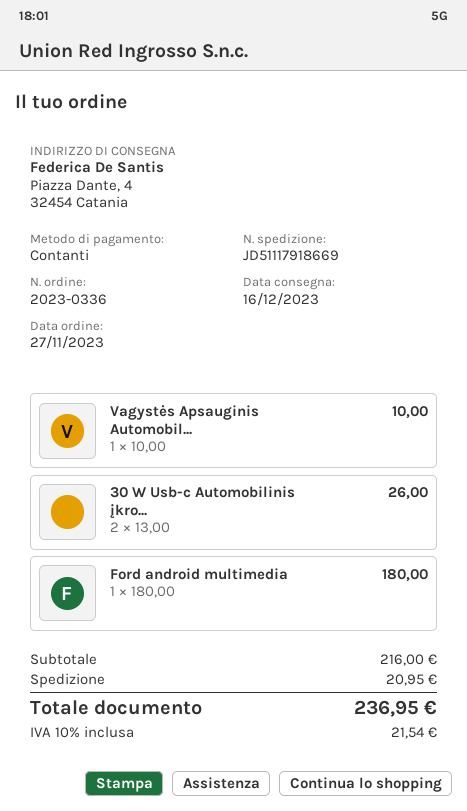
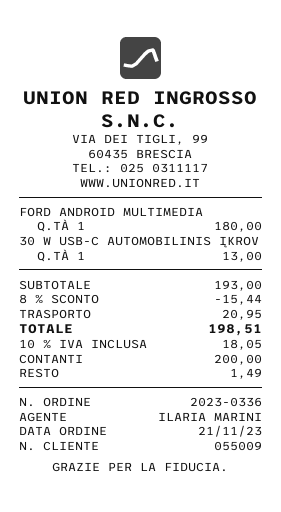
order date: 2023-11-27 -> 2023-11-21
Vagystės Apsauginis Automobil...: 1 for 10.00 -> none
30 W Usb-c Automobilinis įkro...: 2 for 26.00 -> 1 for 13.00
subtotal: 216.00 -> 193.00
discount: none -> 8% = 15.44
tax: 10% = 21.54 -> 10% = 18.05
total: 236.95 -> 198.51

